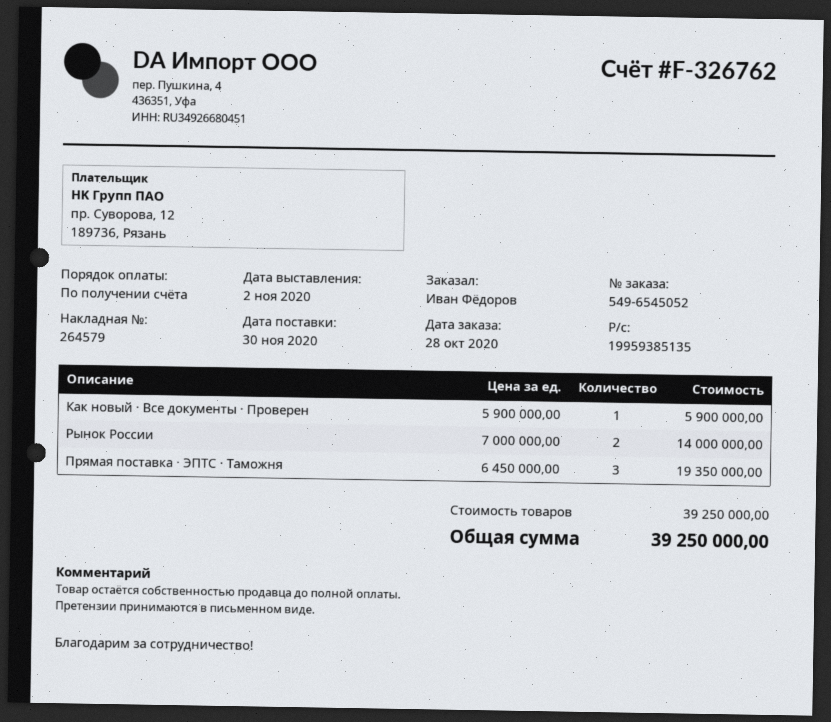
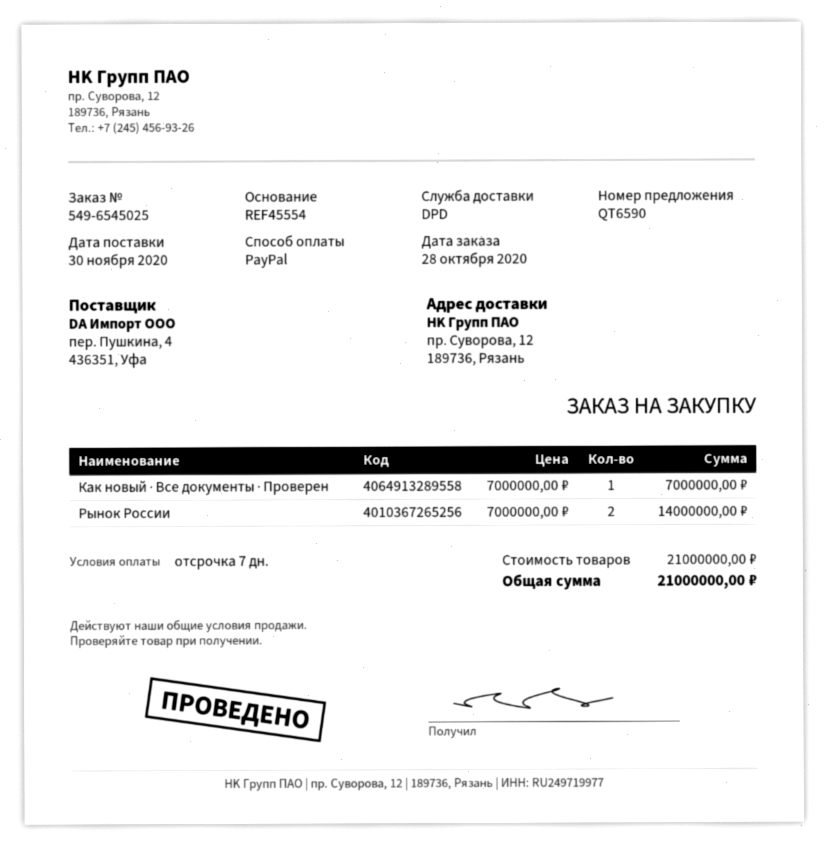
order number: 549-6545052 -> 549-6545025
payment terms: on receipt -> 7 days
Как новый · Все документы · Проверен: 1 x 5900000.00 = 5900000.00 -> 1 x 7000000.00 = 7000000.00
Прямая поставка · ЭПТС · Таможня: 3 x 6450000.00 = 19350000.00 -> none
subtotal: 39250000.00 -> 21000000.00
total: 39250000.00 -> 21000000.00

